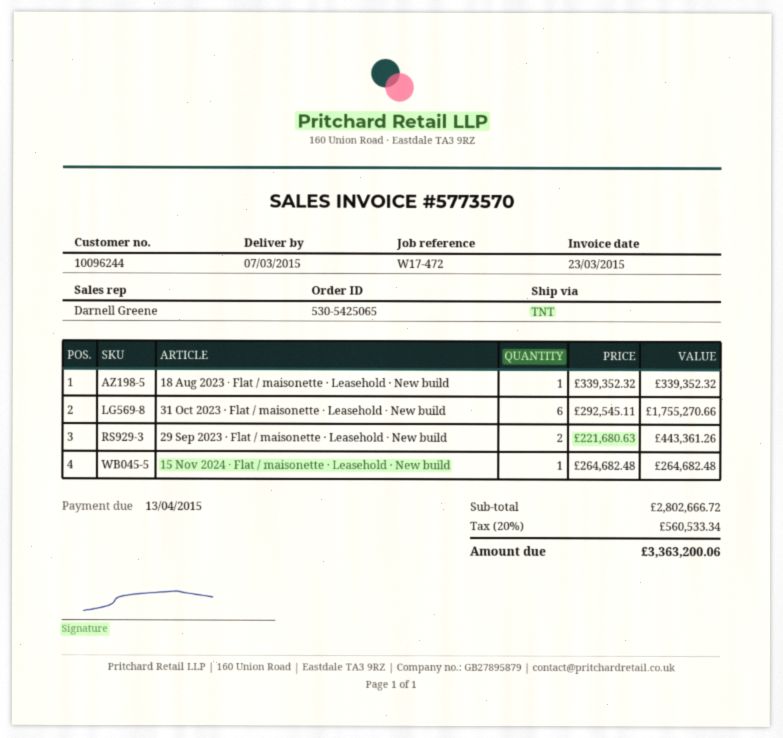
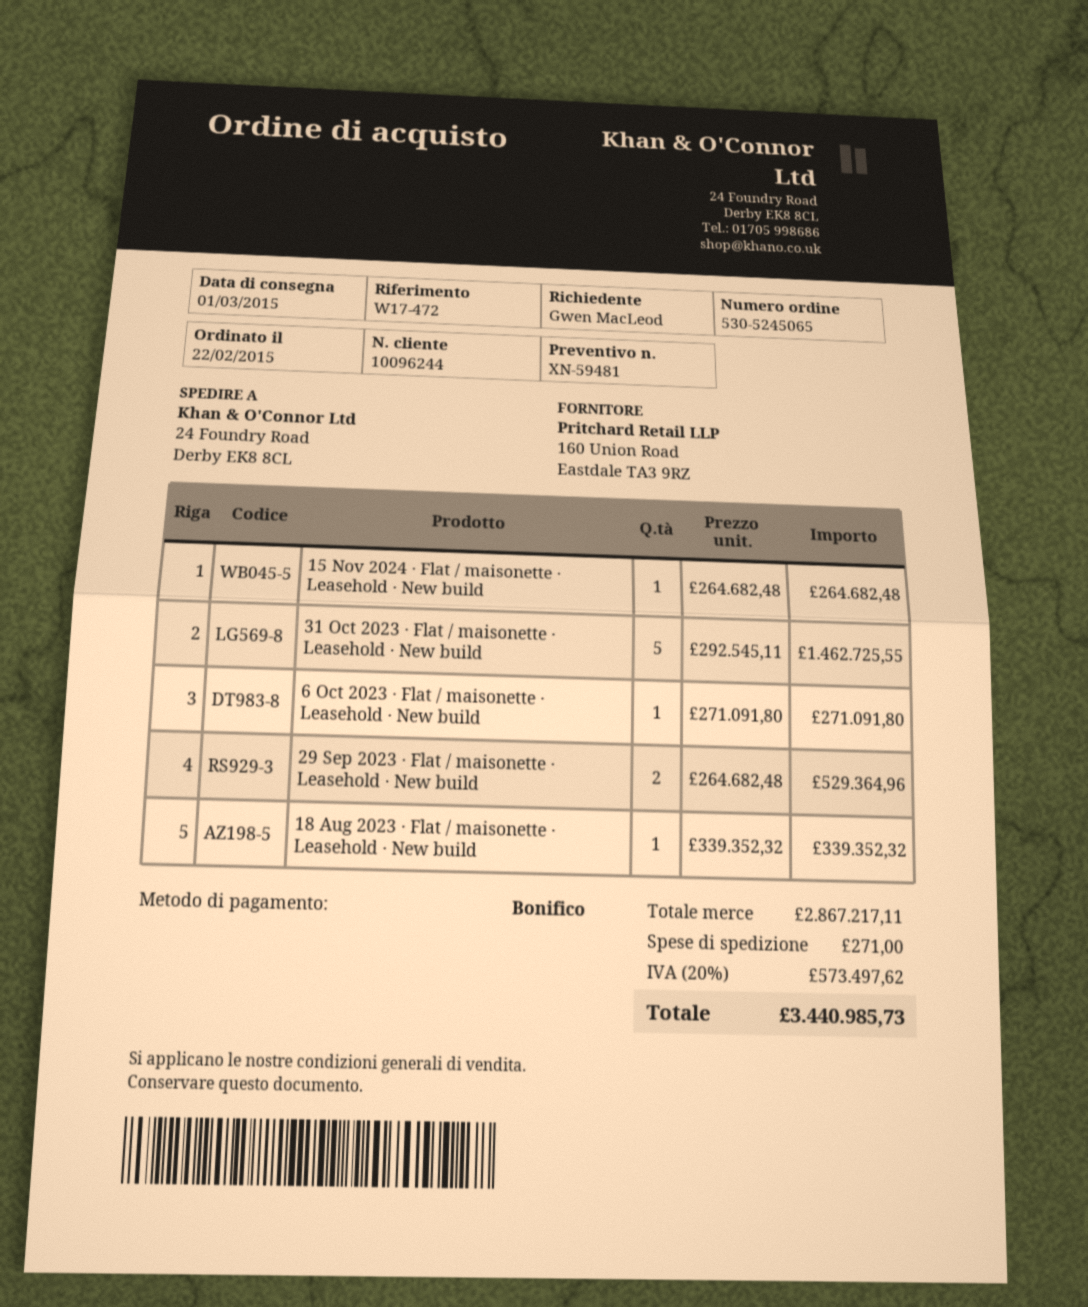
order number: 530-5425065 -> 530-5245065
delivery date: 2015-03-07 -> 2015-03-01
31 Oct 2023 · Flat / maisonette · Leasehold · New build: 6 x 292545.11 = 1755270.66 -> 5 x 292545.11 = 1462725.55
29 Sep 2023 · Flat / maisonette · Leasehold · New build: 2 x 221680.63 = 443361.26 -> 2 x 264682.48 = 529364.96
6 Oct 2023 · Flat / maisonette · Leasehold · New build: none -> 1 x 271091.80 = 271091.80
subtotal: 2802666.72 -> 2867217.11
shipping: none -> 271.00
tax: 20% = 560533.34 -> 20% = 573497.62
total: 3363200.06 -> 3440985.73

